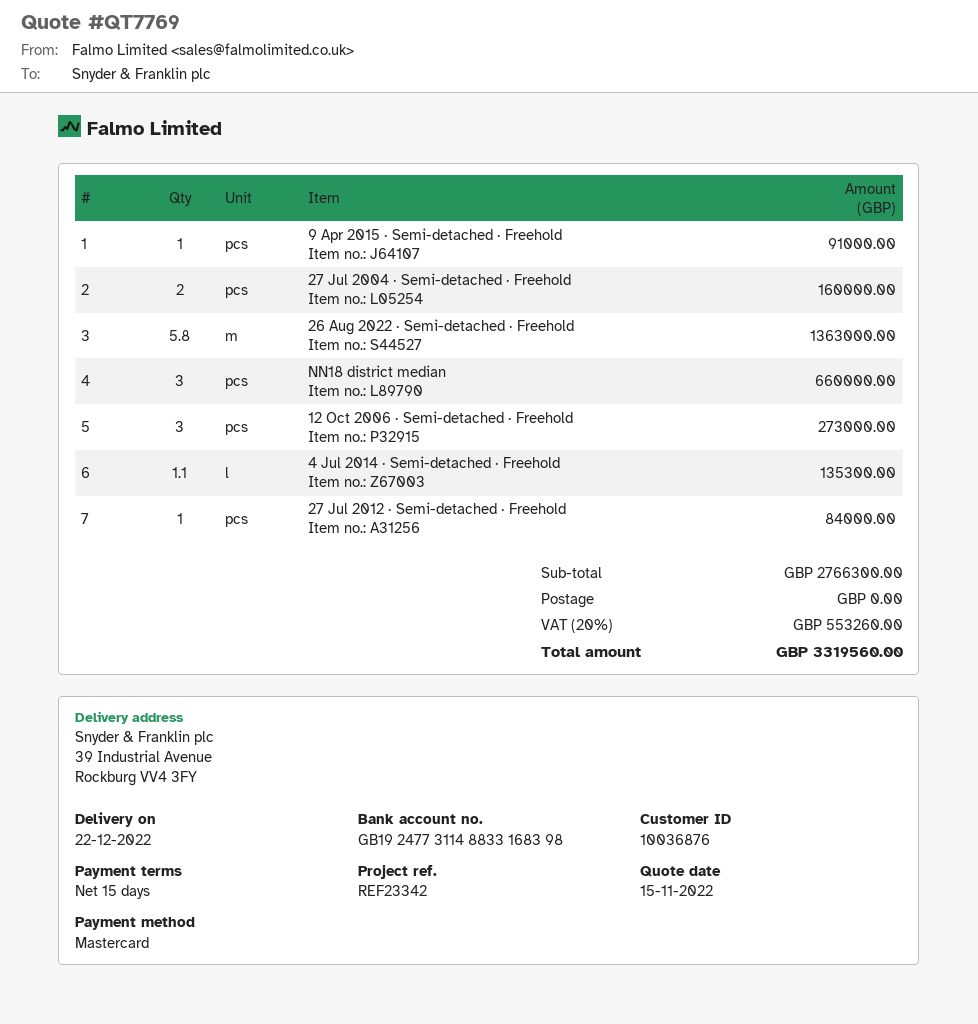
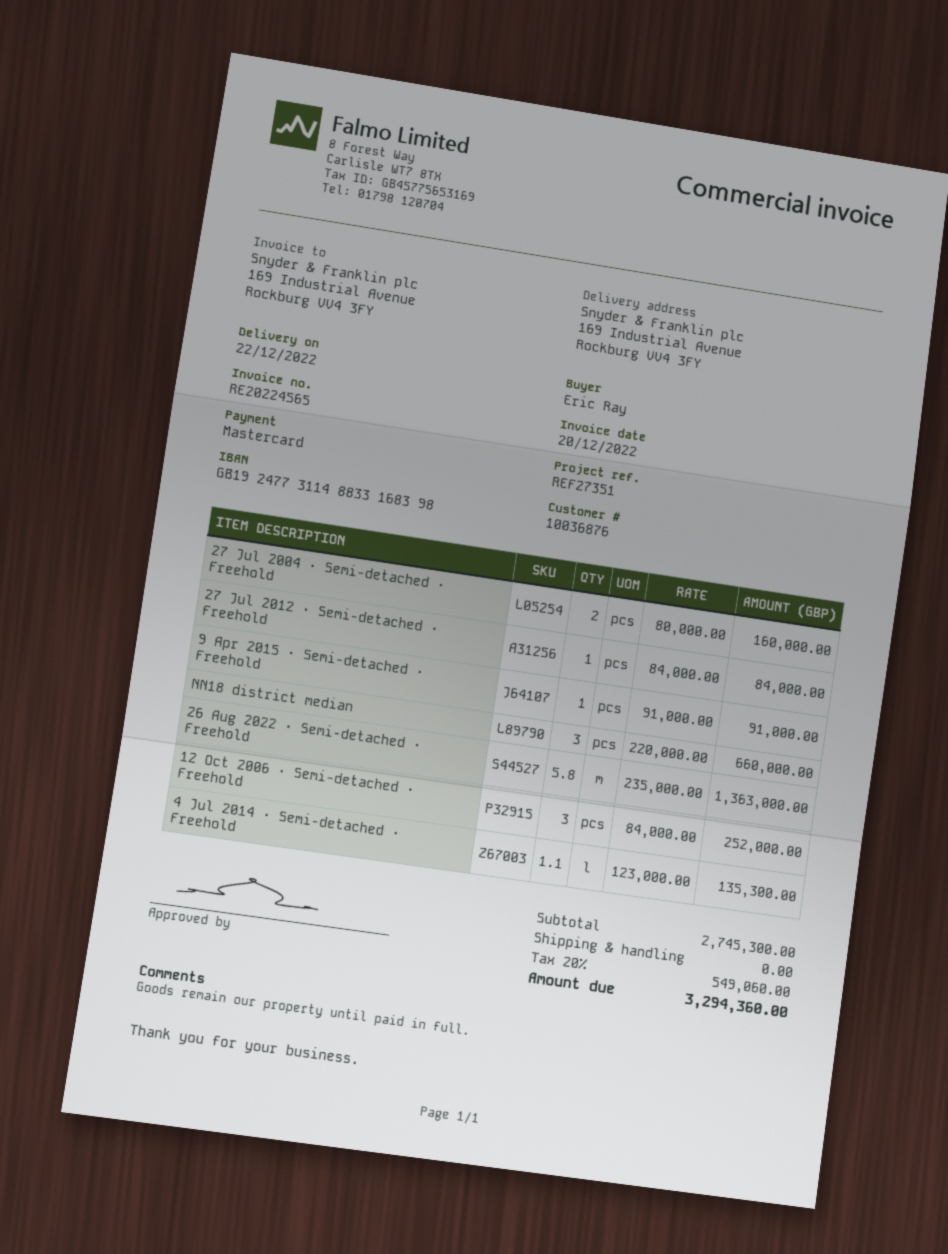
reference: REF23342 -> REF27351
ship to: 39 Industrial Avenue, Rockburg VV4 3FY -> 169 Industrial Avenue, Rockburg VV4 3FY
12 Oct 2006 · Semi-detached · Freehold: 3 for 273000.00 -> 3 for 252000.00
subtotal: 2766300.00 -> 2745300.00
tax: 20% = 553260.00 -> 20% = 549060.00
total: 3319560.00 -> 3294360.00

